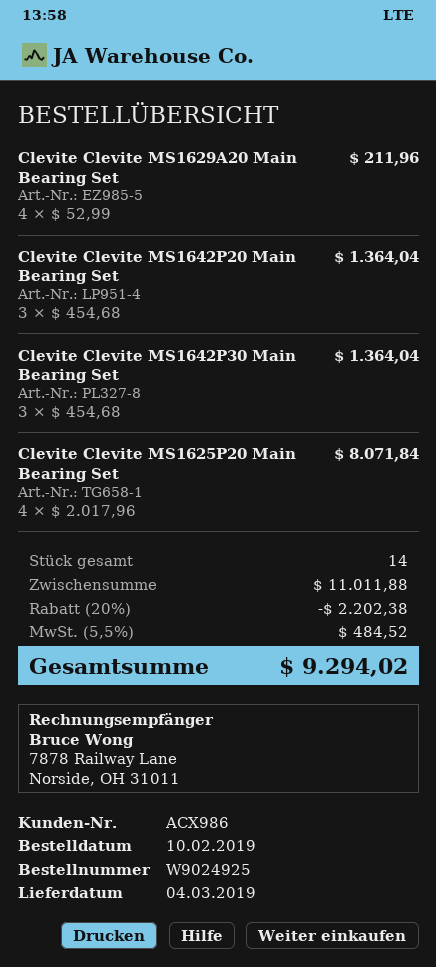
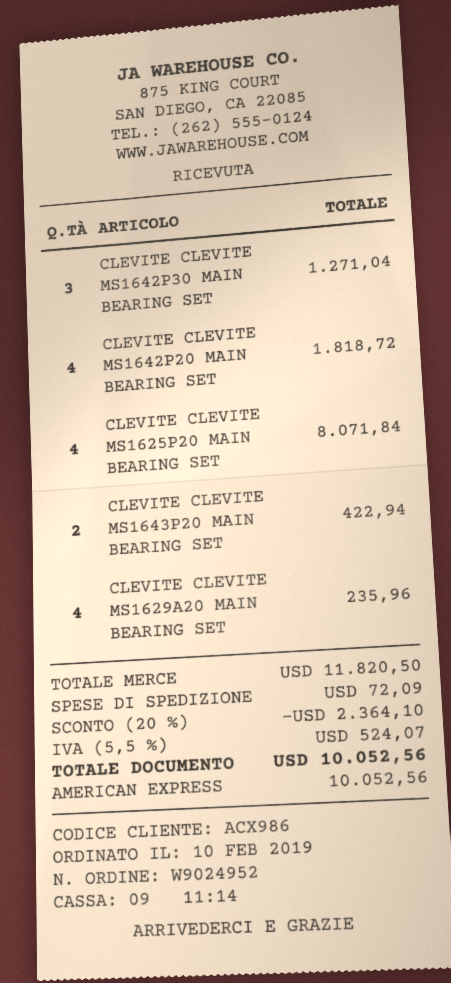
order number: W9024925 -> W9024952
Clevite Clevite MS1629A20 Main Bearing Set: 4 for 211.96 -> 4 for 235.96
Clevite Clevite MS1642P20 Main Bearing Set: 3 for 1364.04 -> 4 for 1818.72
Clevite Clevite MS1642P30 Main Bearing Set: 3 for 1364.04 -> 3 for 1271.04
CLEVITE CLEVITE MS1643P20 MAIN BEARING SET: none -> 2 for 422.94
subtotal: 11011.88 -> 11820.50
discount: 20% = 2202.38 -> 20% = 2364.10
shipping: none -> 72.09
tax: 5.5% = 484.52 -> 5.5% = 524.07
total: 9294.02 -> 10052.56

